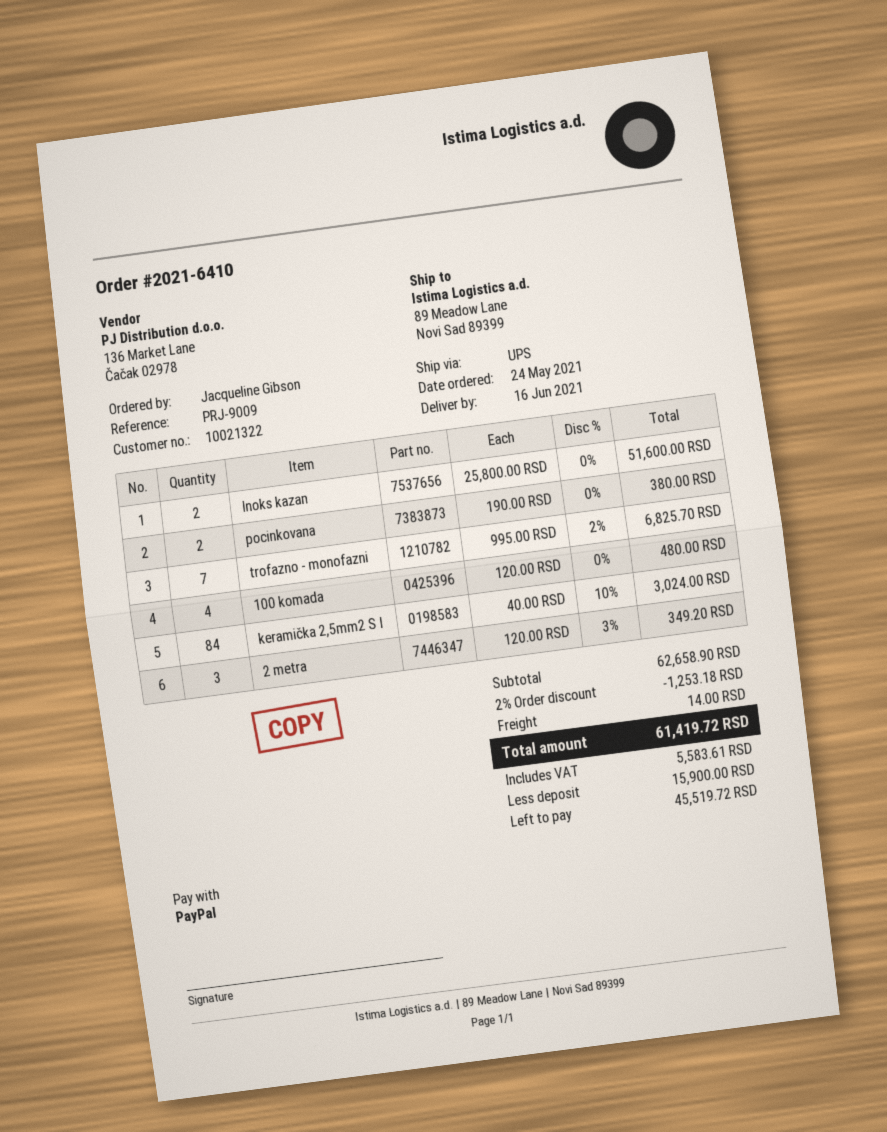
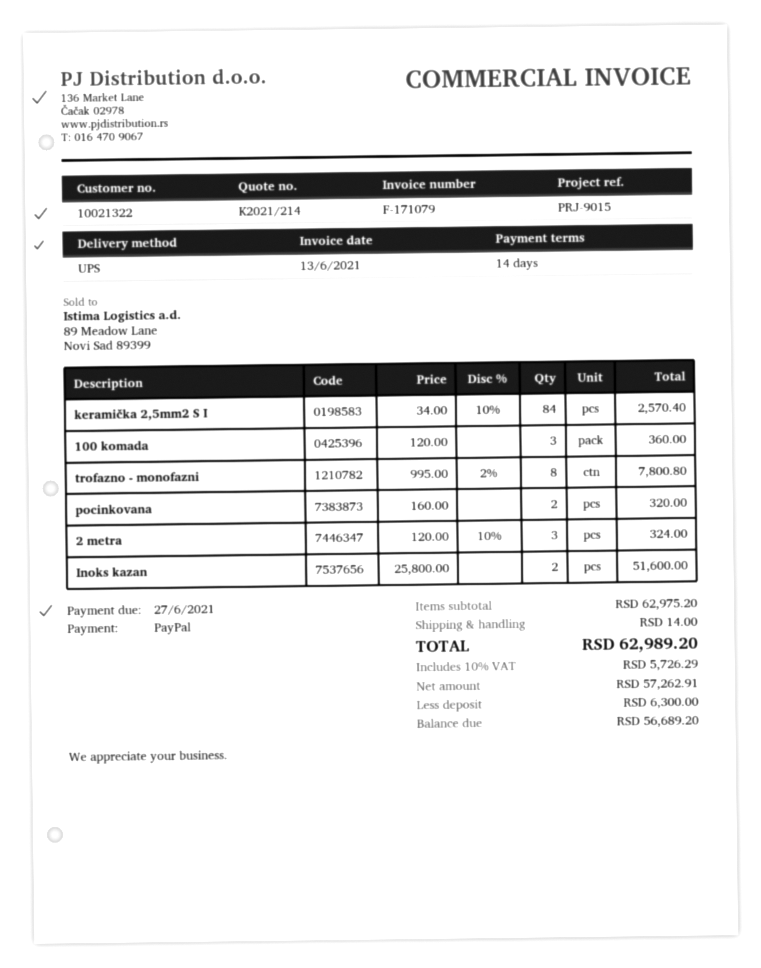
reference: PRJ-9009 -> PRJ-9015
pocinkovana: 2 x 190.00 = 380.00 -> 2 x 160.00 = 320.00
trofazno - monofazni: 7 x 995.00 - 2% = 6825.70 -> 8 x 995.00 - 2% = 7800.80
100 komada: 4 x 120.00 = 480.00 -> 3 x 120.00 = 360.00
keramička 2,5mm2 S I: 84 x 40.00 - 10% = 3024.00 -> 84 x 34.00 - 10% = 2570.40
2 metra: 3 x 120.00 - 3% = 349.20 -> 3 x 120.00 - 10% = 324.00
subtotal: 62658.90 -> 62975.20
discount: 2% = 1253.18 -> none
tax: 5583.61 -> 5726.29
total: 61419.72 -> 62989.20
deposit: 15900.00 -> 6300.00
balance: 45519.72 -> 56689.20

